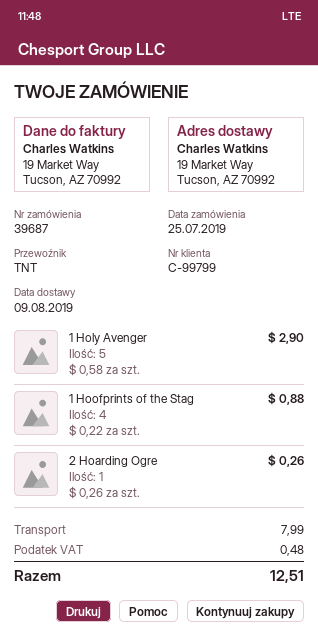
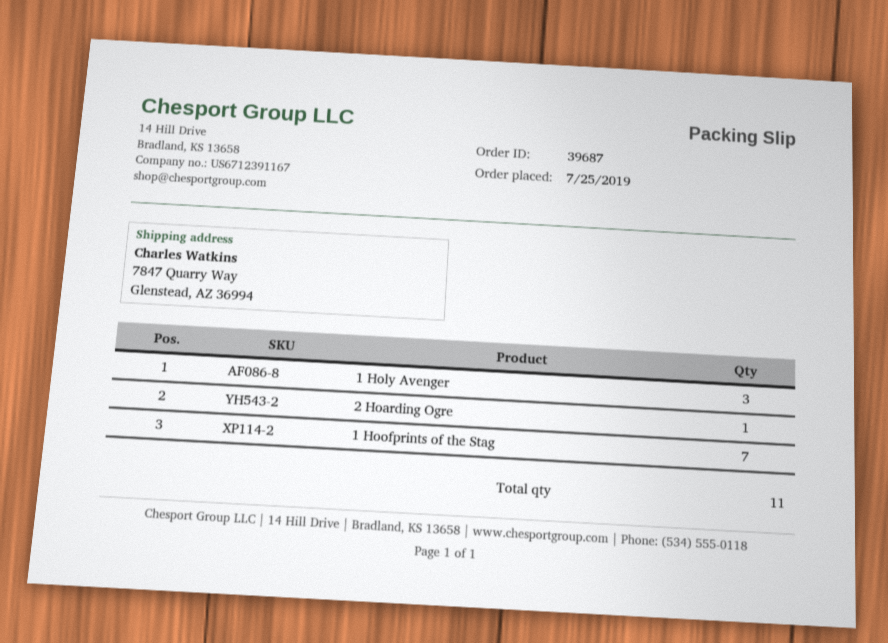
ship to: 19 Market Way, Tucson, AZ 70992 -> 7847 Quarry Way, Glenstead, AZ 36994
1 Holy Avenger: 5 -> 3
1 Hoofprints of the Stag: 4 -> 7

